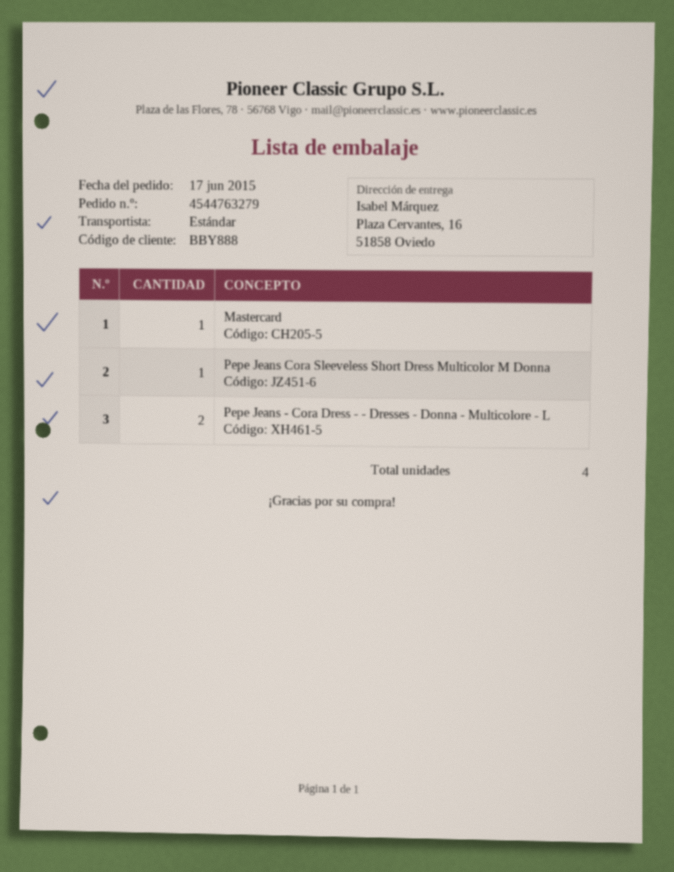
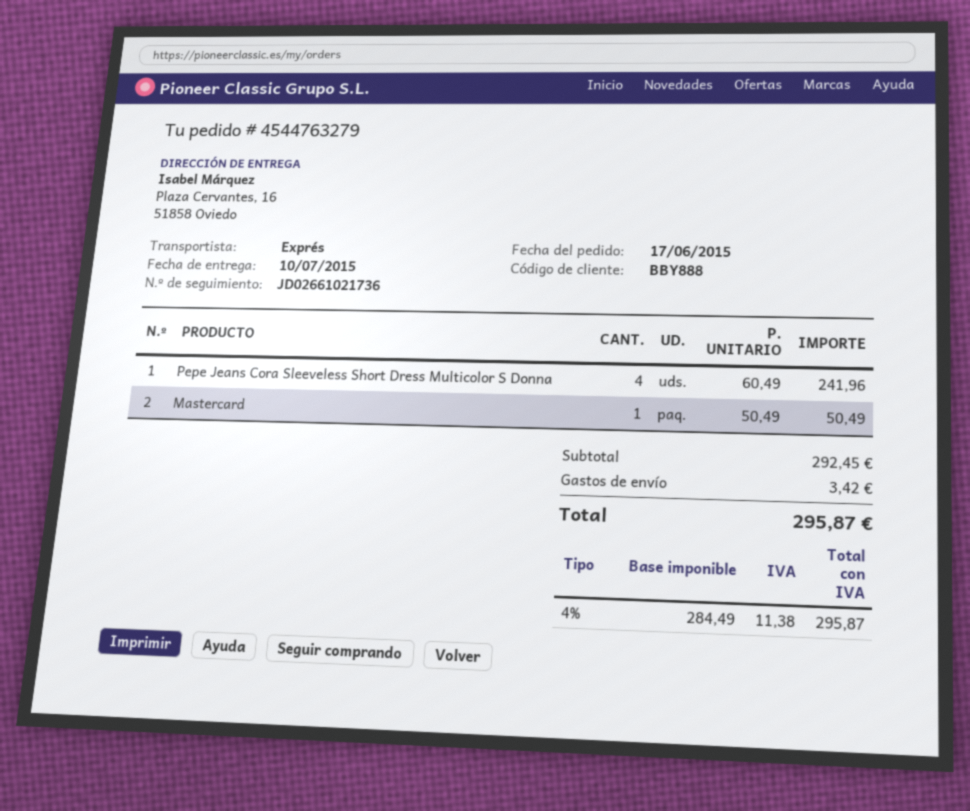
shipping method: standard -> express
Pepe Jeans Cora Sleeveless Short Dress Multicolor M Donna: 1 -> none
Pepe Jeans - Cora Dress - - Dresses - Donna - Multicolore - L: 2 -> none
Pepe Jeans Cora Sleeveless Short Dress Multicolor S Donna: none -> 4

